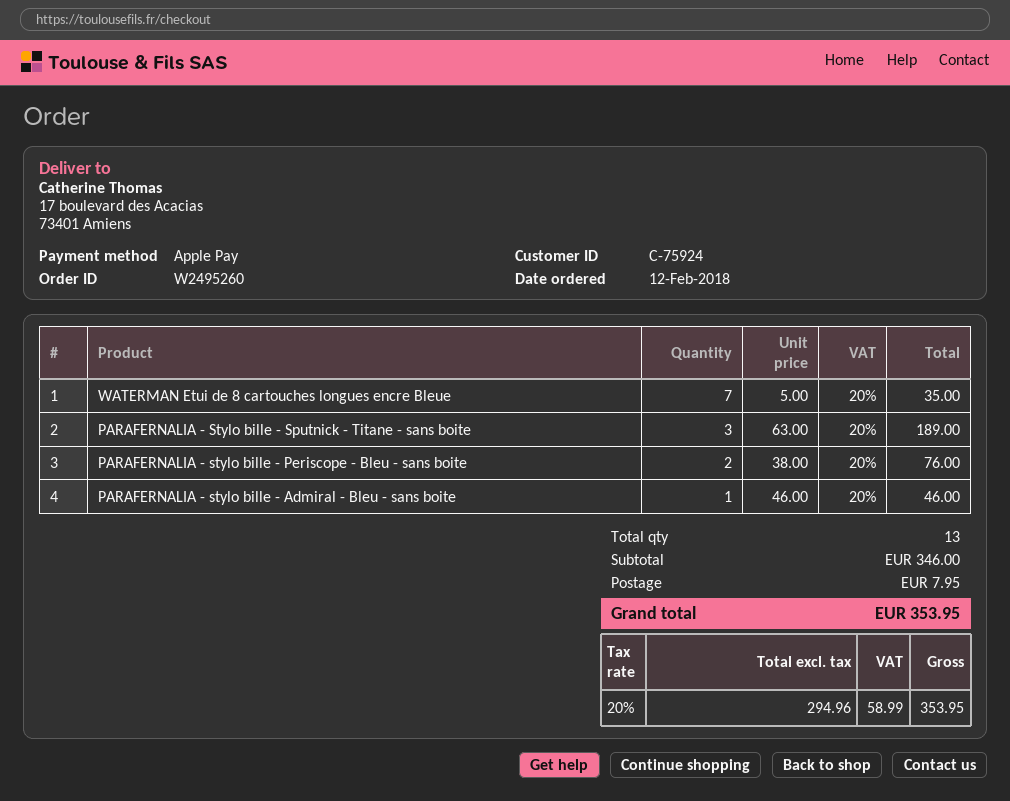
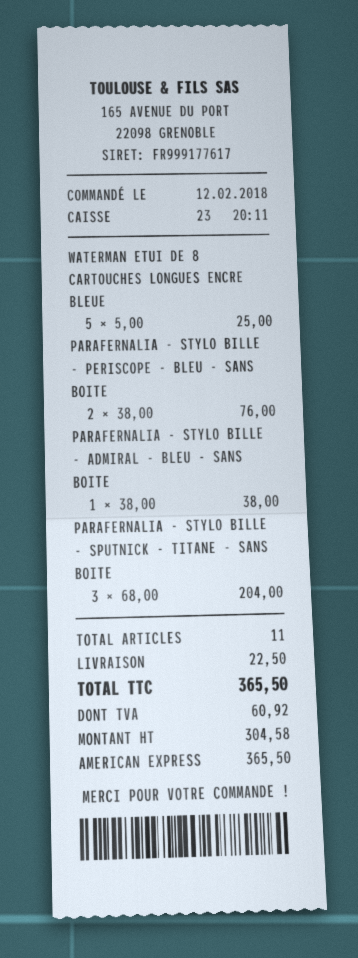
payment method: Apple Pay -> American Express
WATERMAN Etui de 8 cartouches longues encre Bleue: 7 x 5.00 = 35.00 -> 5 x 5.00 = 25.00
PARAFERNALIA - Stylo bille - Sputnick - Titane - sans boite: 3 x 63.00 = 189.00 -> 3 x 68.00 = 204.00
PARAFERNALIA - stylo bille - Admiral - Bleu - sans boite: 1 x 46.00 = 46.00 -> 1 x 38.00 = 38.00
total quantity: 13 -> 11
shipping: 7.95 -> 22.50
net: 294.96 -> 304.58
tax: 58.99 -> 60.92
total: 353.95 -> 365.50

